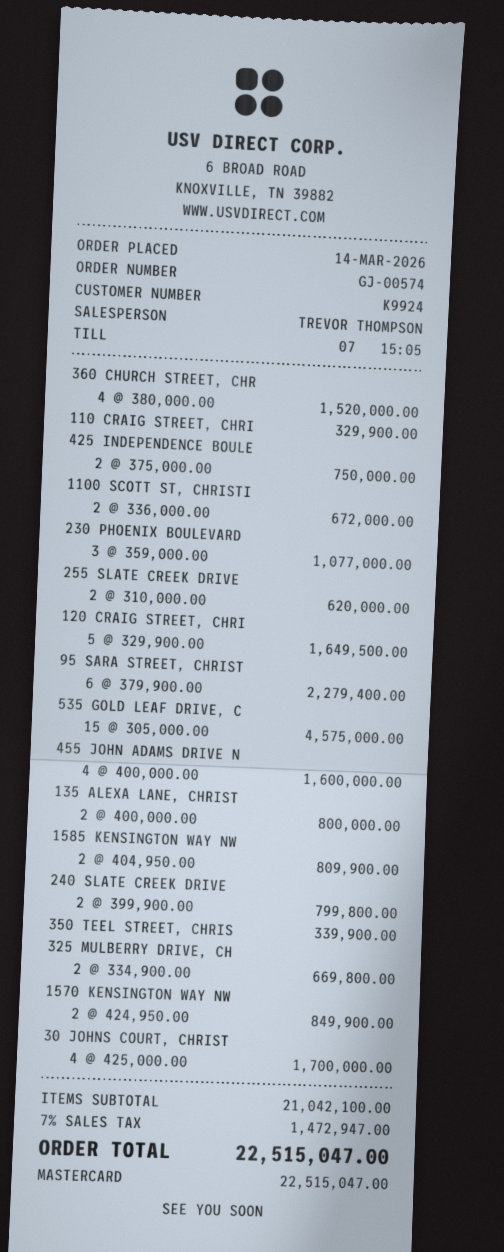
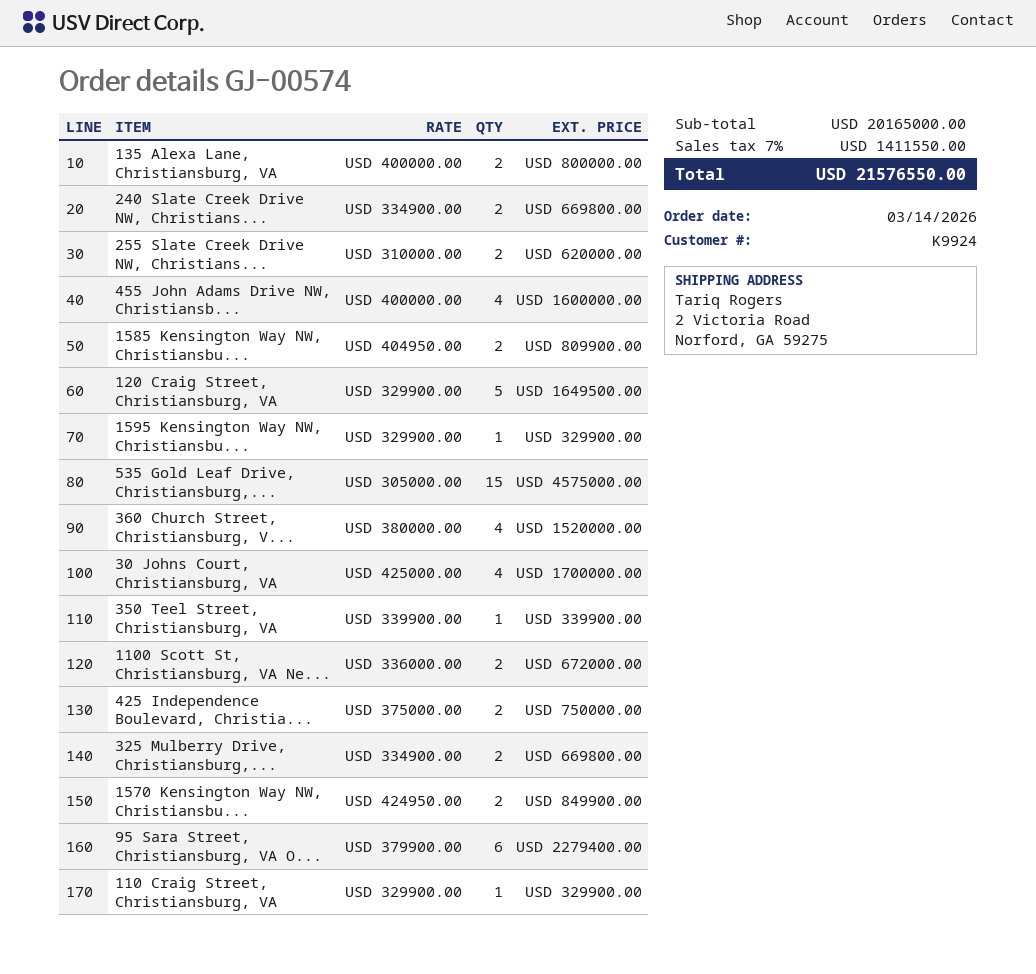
230 PHOENIX BOULEVARD: 3 x 359000.00 = 1077000.00 -> none
240 SLATE CREEK DRIVE: 2 x 399900.00 = 799800.00 -> 2 x 334900.00 = 669800.00
1595 Kensington Way NW, Christiansbu...: none -> 1 x 329900.00 = 329900.00
subtotal: 21042100.00 -> 20165000.00
tax: 7% = 1472947.00 -> 7% = 1411550.00
total: 22515047.00 -> 21576550.00

